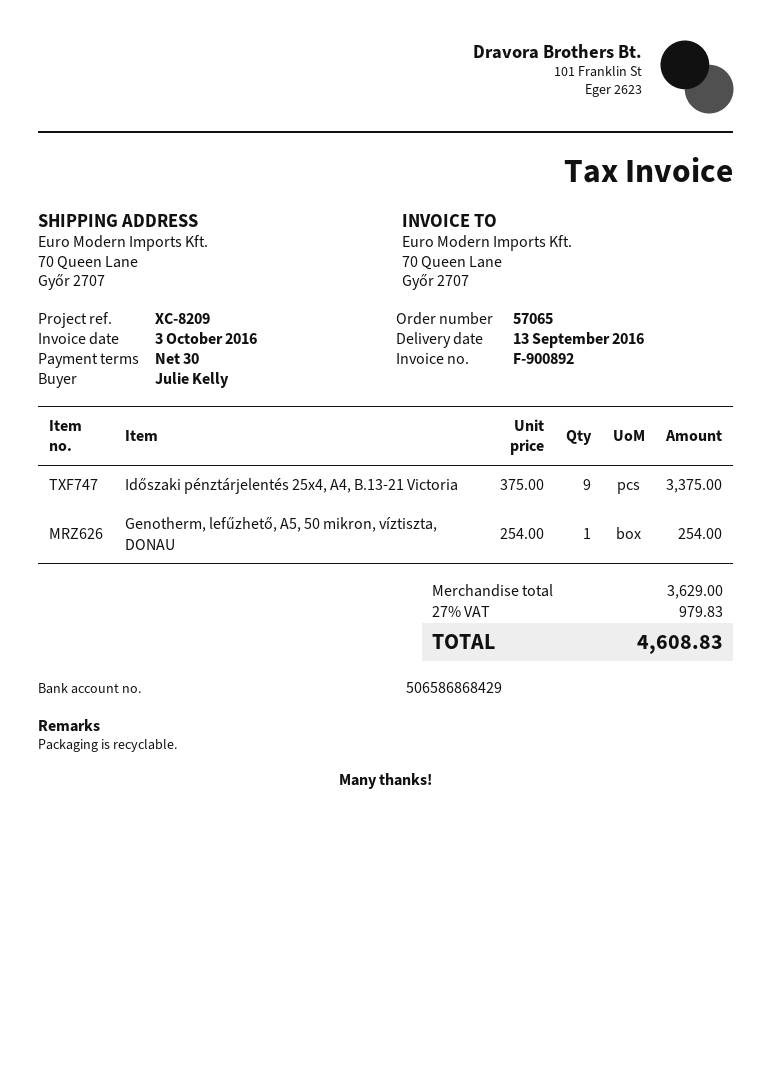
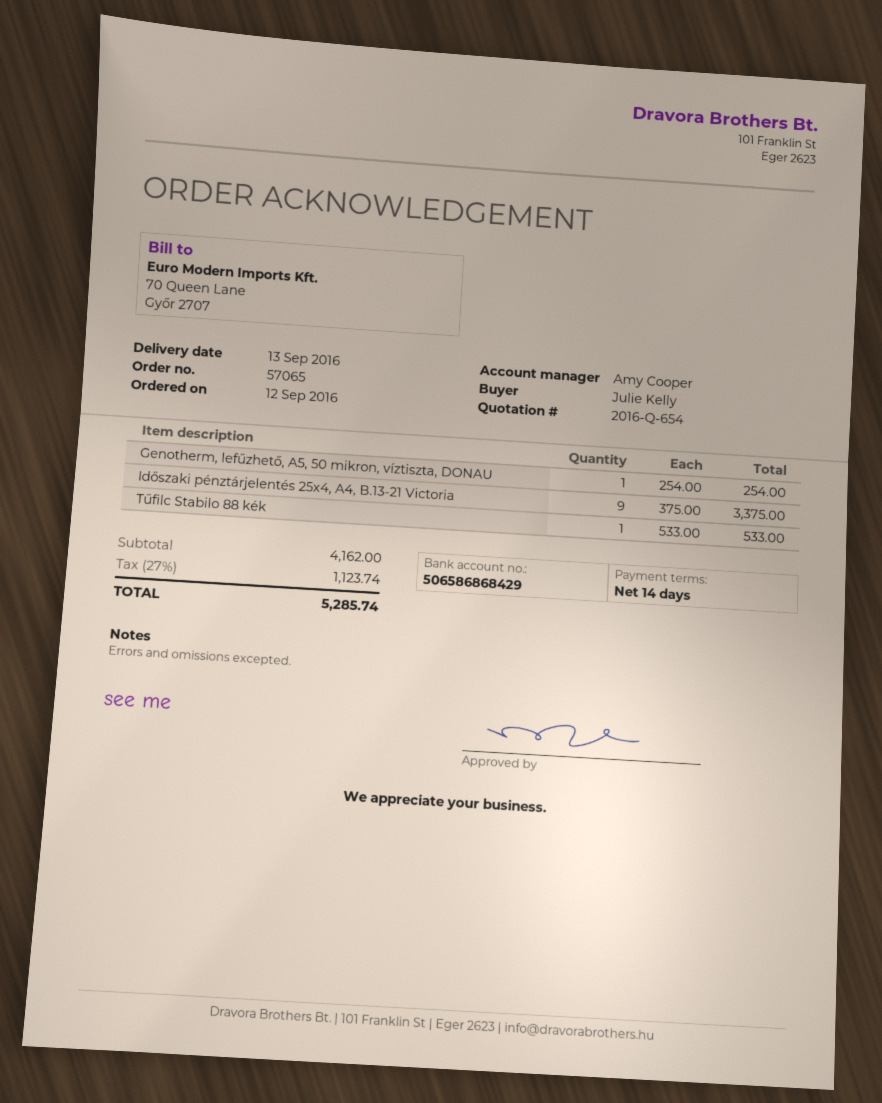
payment terms: 30 days -> 14 days
Tűfilc Stabilo 88 kék: none -> 1 x 533.00 = 533.00
subtotal: 3629.00 -> 4162.00
tax: 27% = 979.83 -> 27% = 1123.74
total: 4608.83 -> 5285.74

